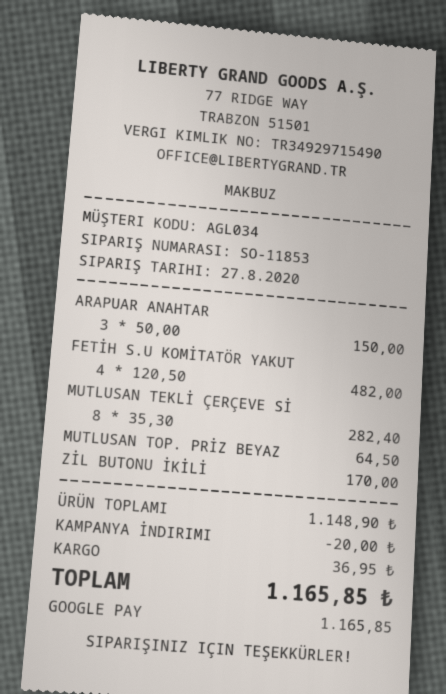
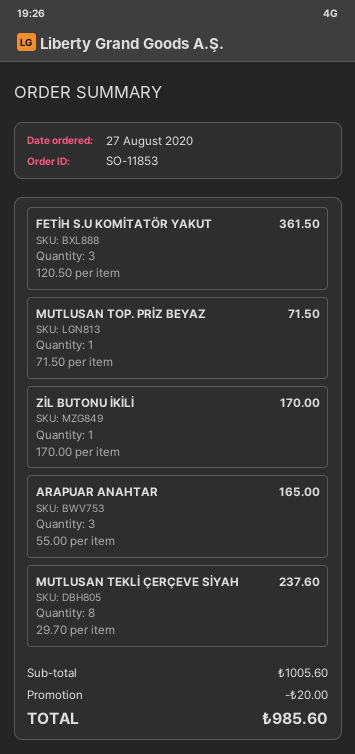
ARAPUAR ANAHTAR: 3 x 50.00 = 150.00 -> 3 x 55.00 = 165.00
FETİH S.U KOMİTATÖR YAKUT: 4 x 120.50 = 482.00 -> 3 x 120.50 = 361.50
MUTLUSAN TEKLİ ÇERÇEVE Sİ: 8 x 35.30 = 282.40 -> 8 x 29.70 = 237.60
MUTLUSAN TOP. PRİZ BEYAZ: 1 x 64.50 = 64.50 -> 1 x 71.50 = 71.50
subtotal: 1148.90 -> 1005.60
shipping: 36.95 -> none
total: 1165.85 -> 985.60

